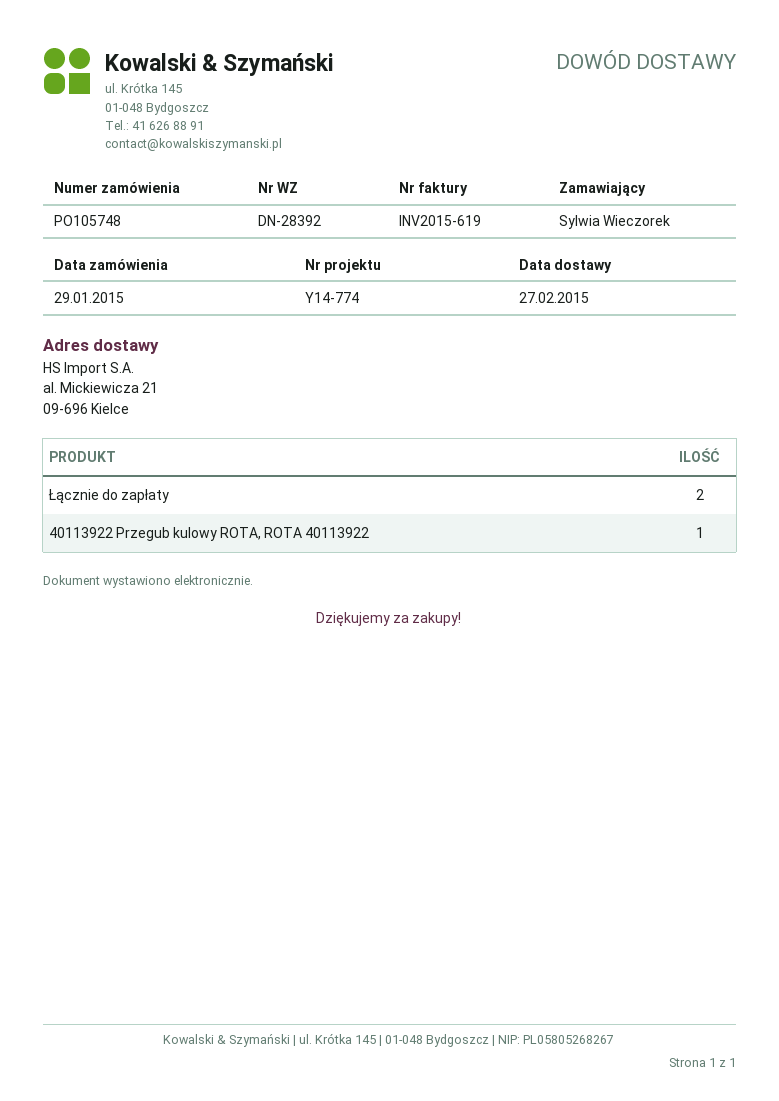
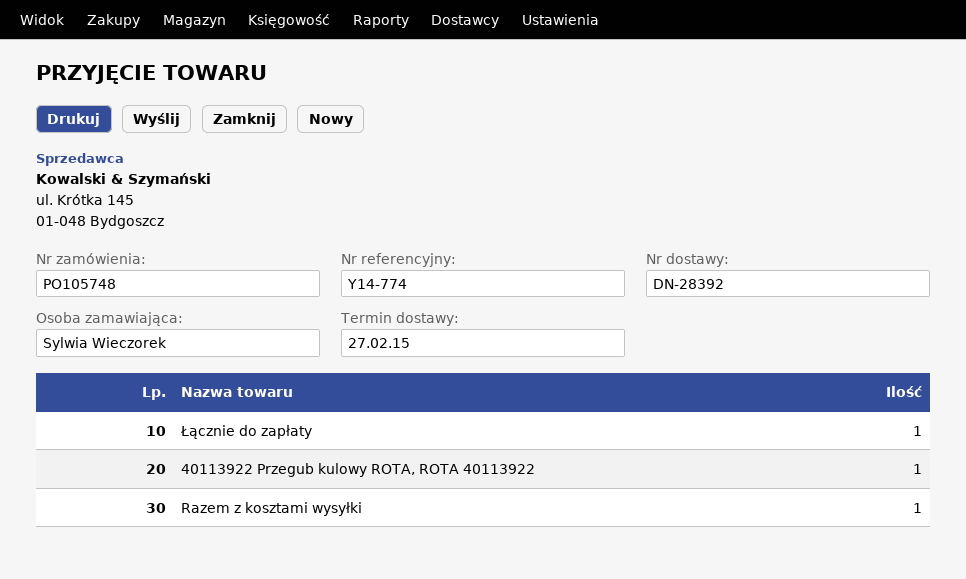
Łącznie do zapłaty: 2 -> 1
Razem z kosztami wysyłki: none -> 1

